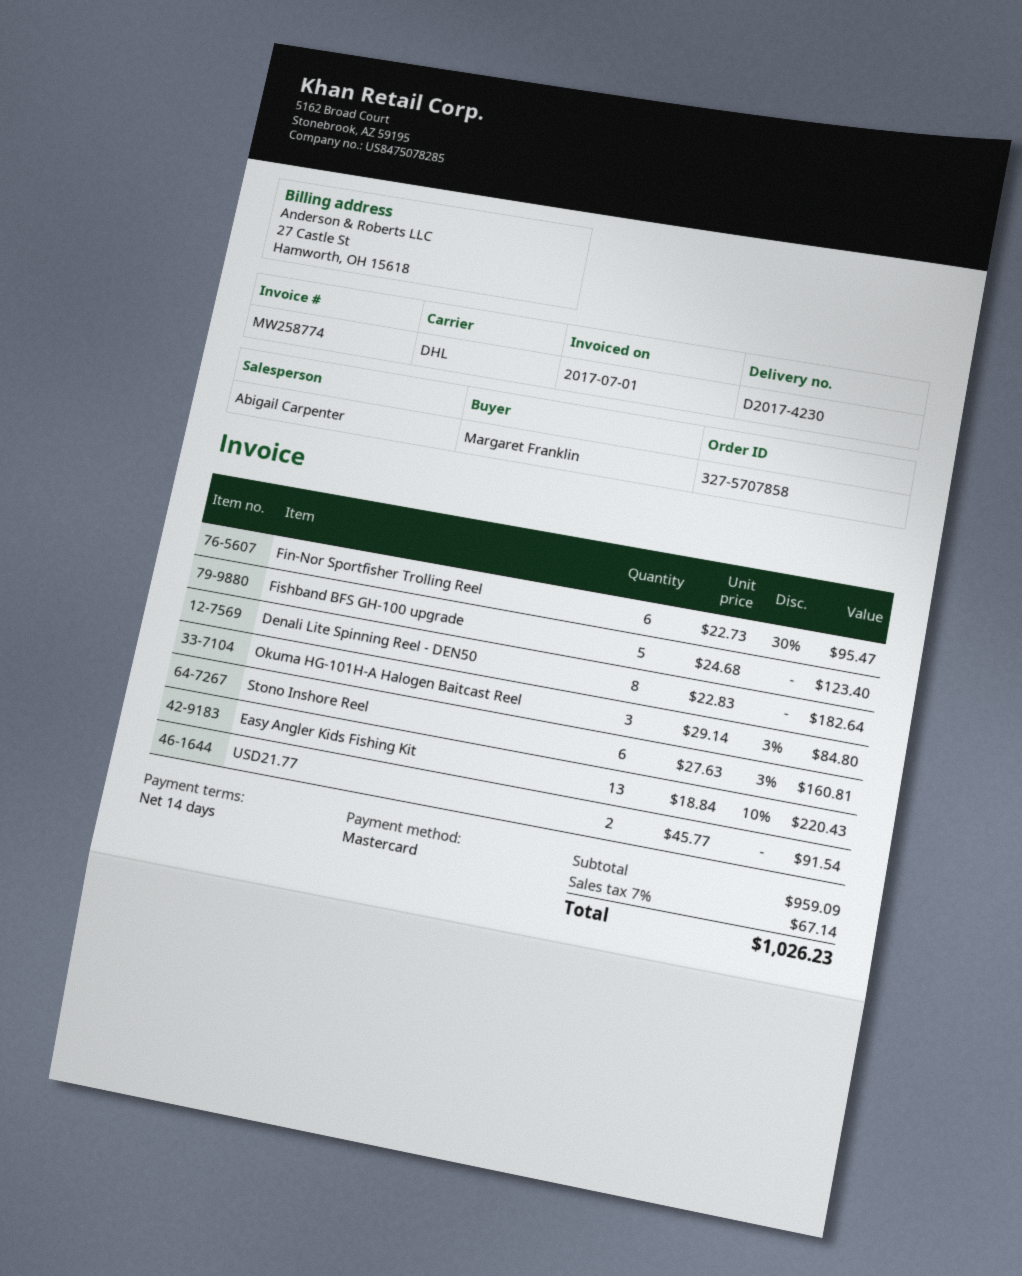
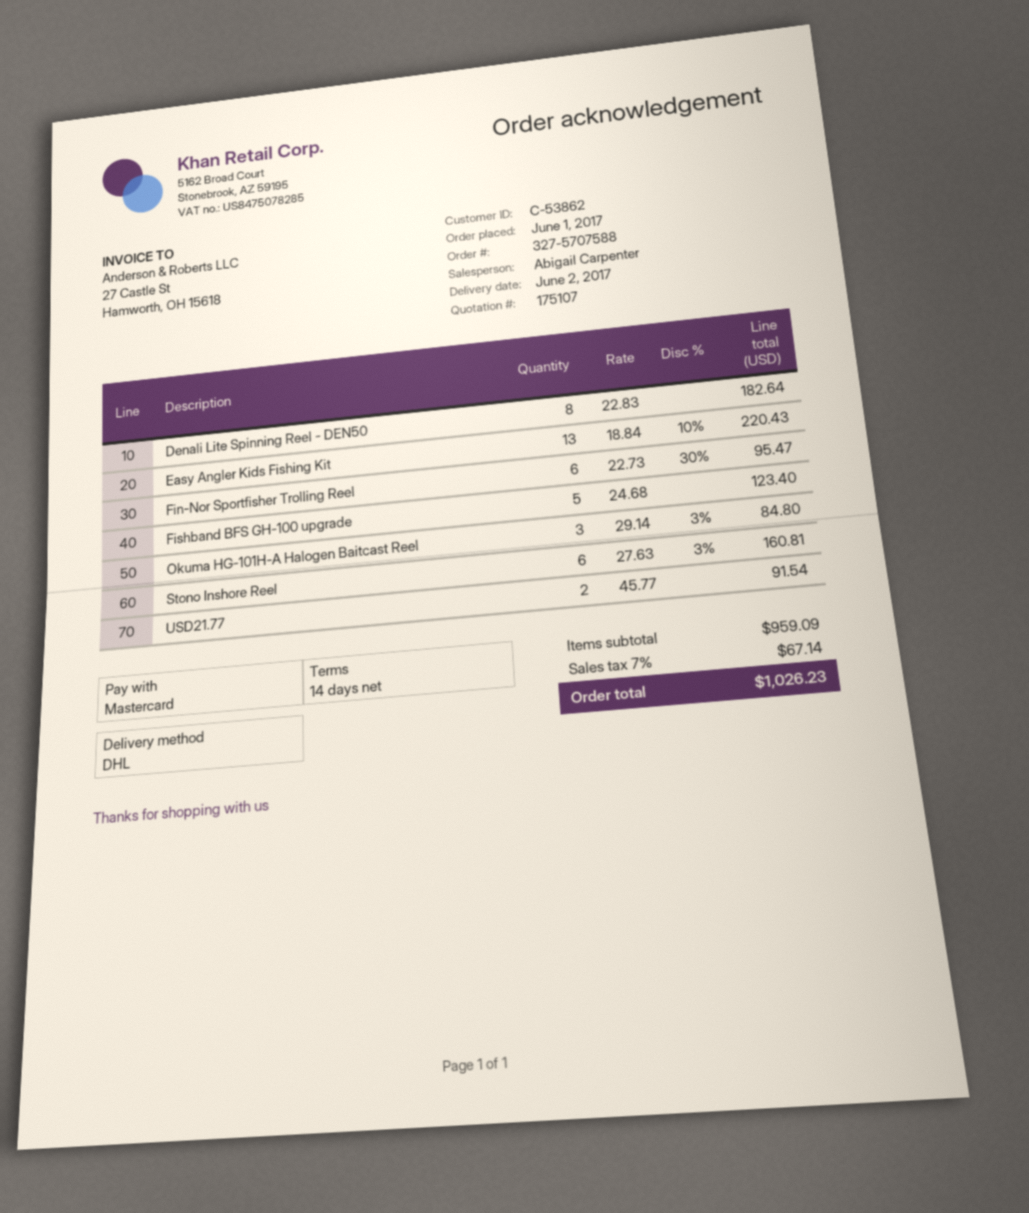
order number: 327-5707858 -> 327-5707588

